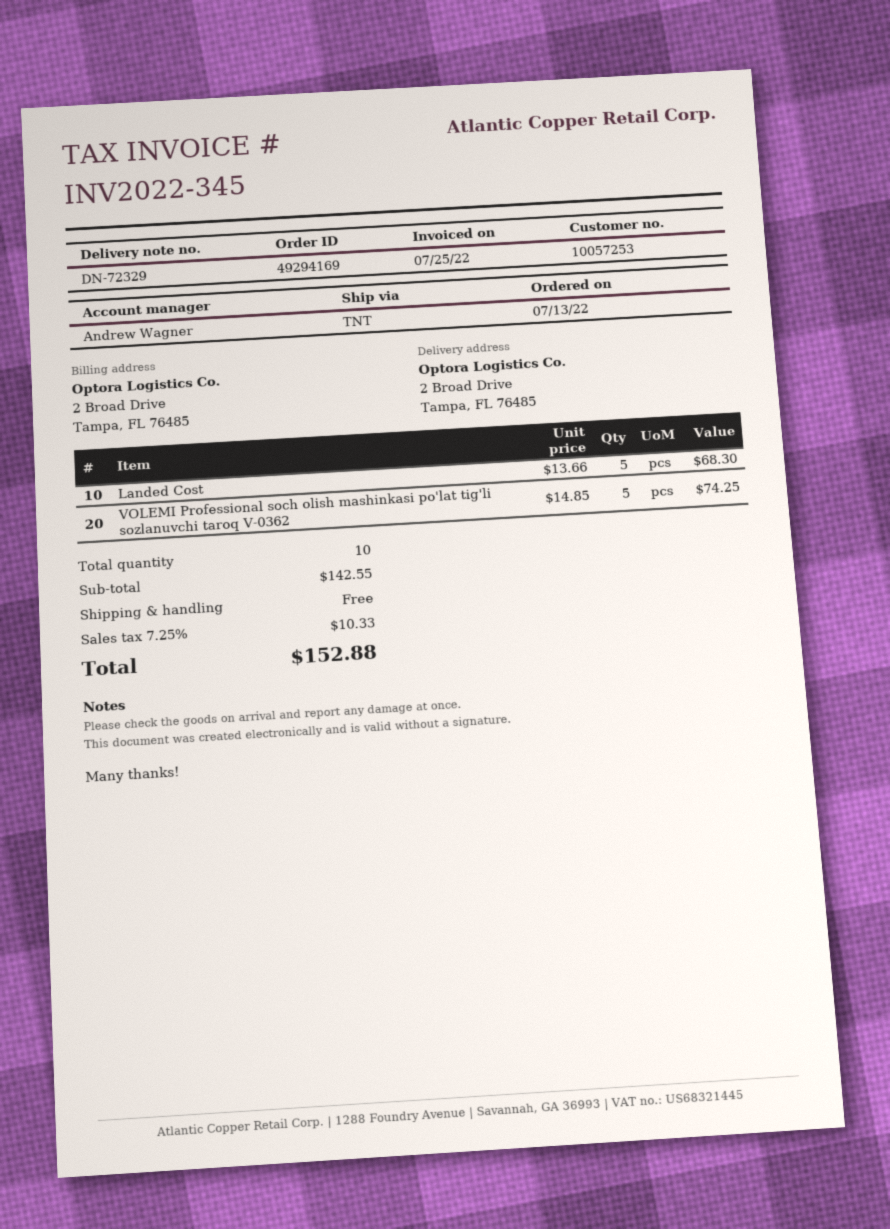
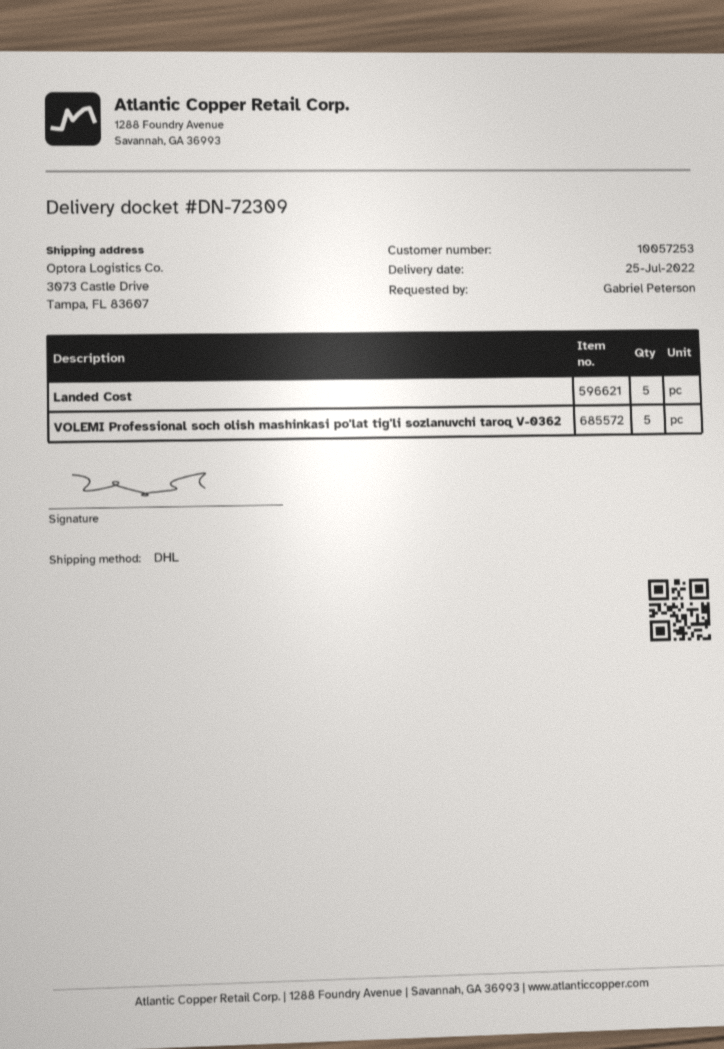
delivery note number: DN-72329 -> DN-72309
shipping method: TNT -> DHL
ship to: 2 Broad Drive, Tampa, FL 76485 -> 3073 Castle Drive, Tampa, FL 83607

